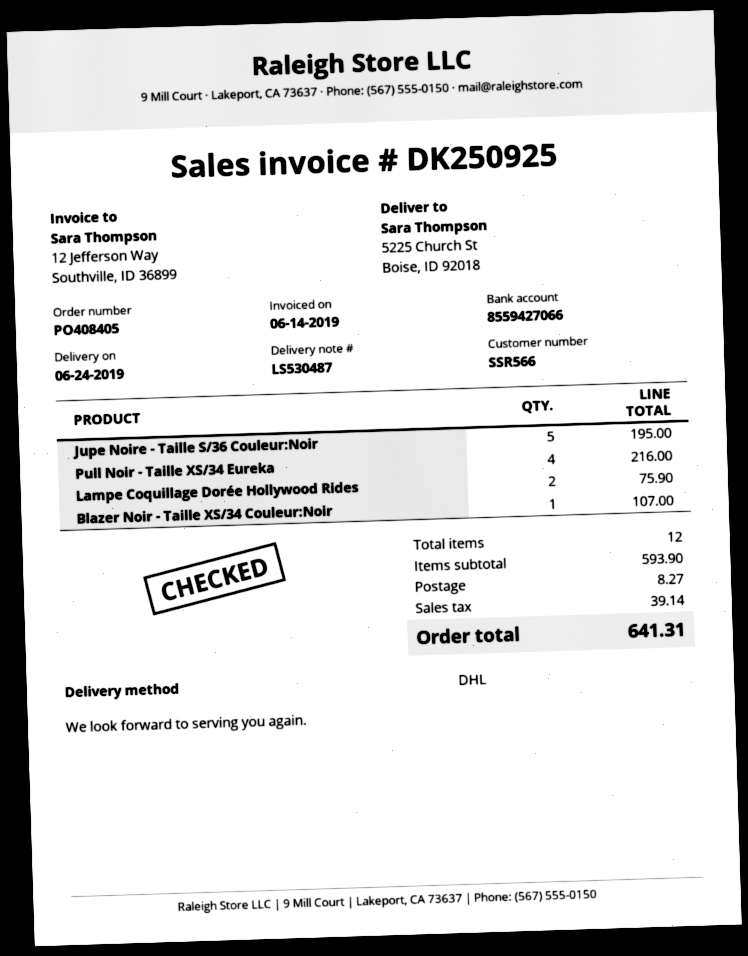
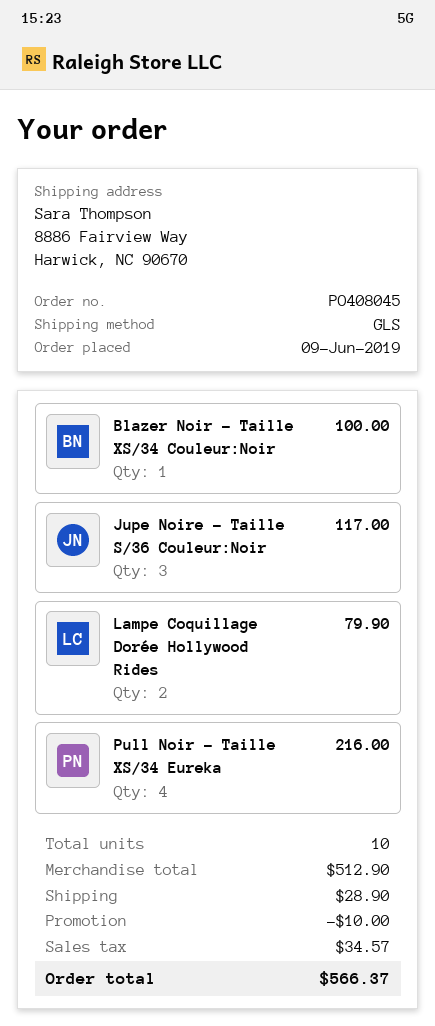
order number: PO408405 -> PO408045
shipping method: DHL -> GLS
ship to: 5225 Church St, Boise, ID 92018 -> 8886 Fairview Way, Harwick, NC 90670
Jupe Noire - Taille S/36 Couleur:Noir: 5 for 195.00 -> 3 for 117.00
Lampe Coquillage Dorée Hollywood Rides: 2 for 75.90 -> 2 for 79.90
Blazer Noir - Taille XS/34 Couleur:Noir: 1 for 107.00 -> 1 for 100.00
total quantity: 12 -> 10
subtotal: 593.90 -> 512.90
discount: none -> 10.00
shipping: 8.27 -> 28.90
tax: 39.14 -> 34.57
total: 641.31 -> 566.37

